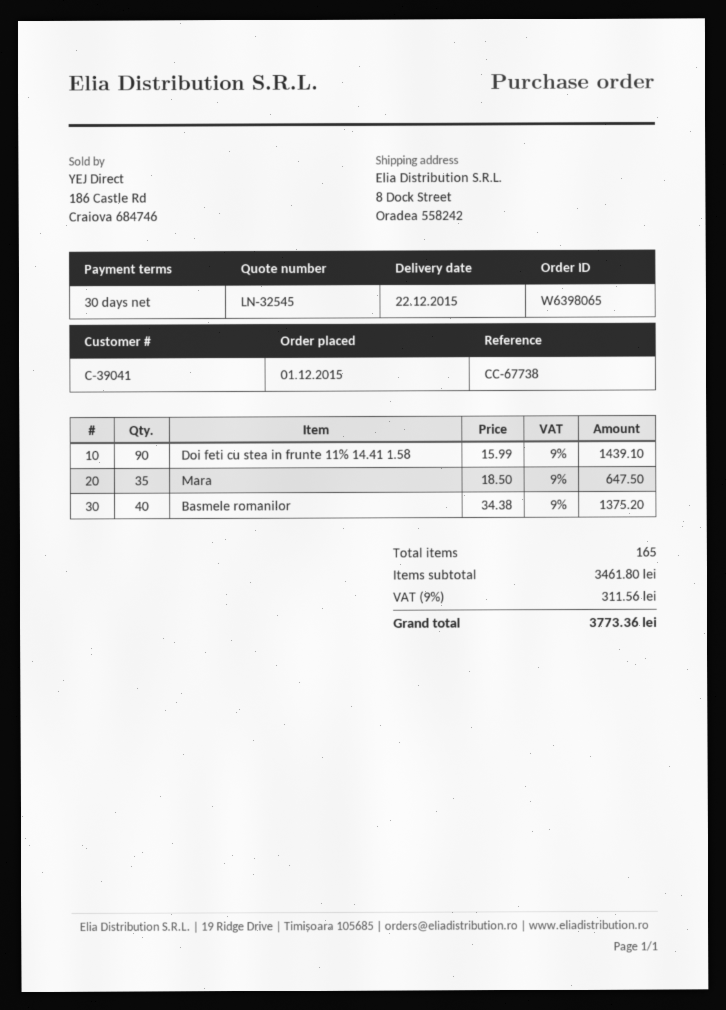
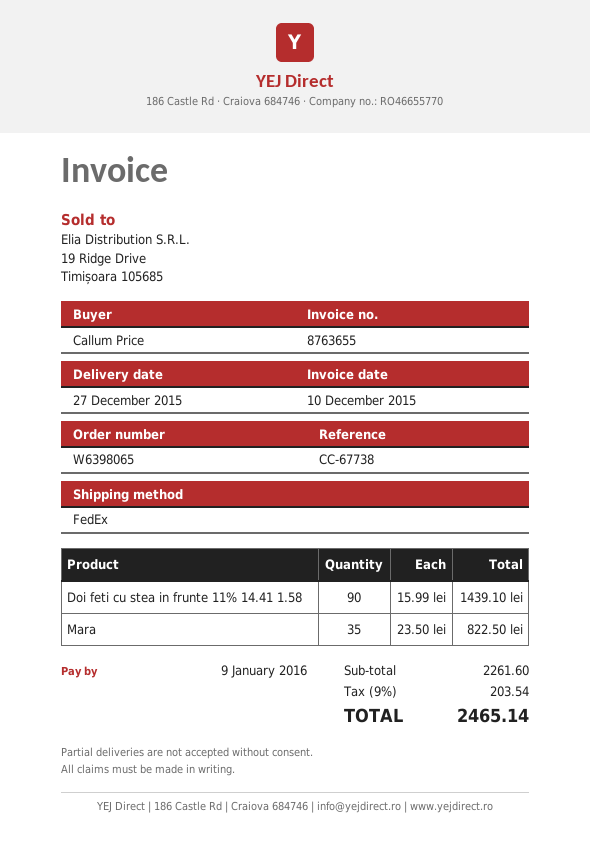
delivery date: 2015-12-22 -> 2015-12-27
Mara: 35 x 18.50 = 647.50 -> 35 x 23.50 = 822.50
Basmele romanilor: 40 x 34.38 = 1375.20 -> none
subtotal: 3461.80 -> 2261.60
tax: 9% = 311.56 -> 9% = 203.54
total: 3773.36 -> 2465.14

